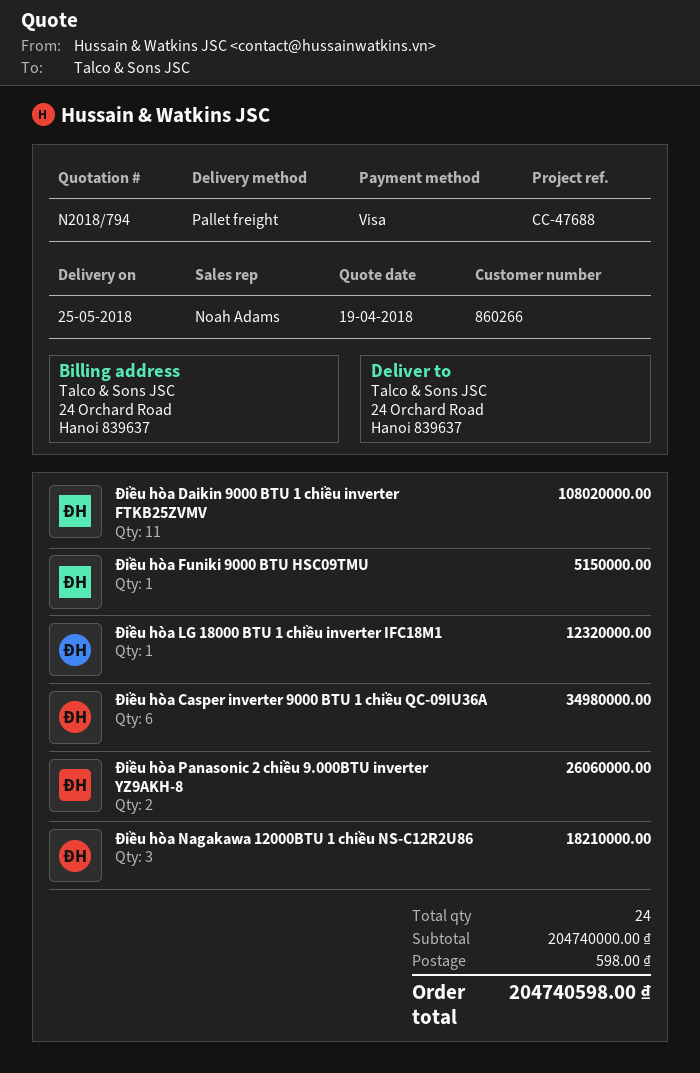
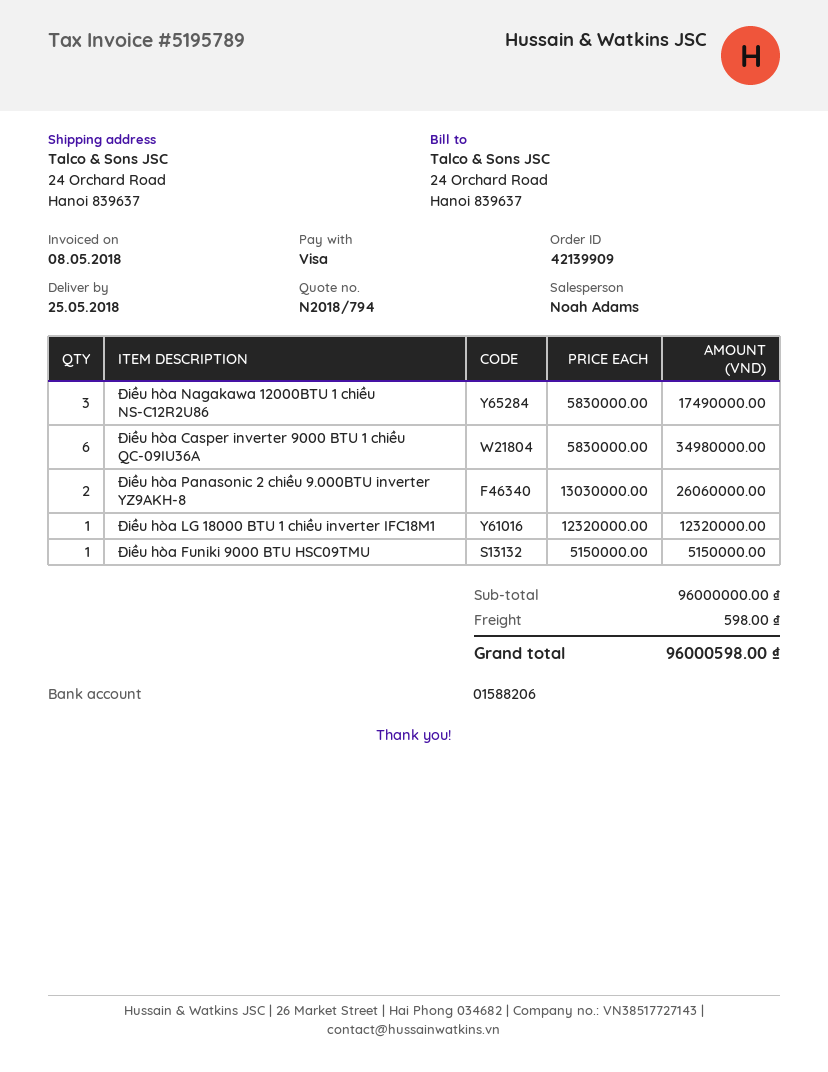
Điều hòa Daikin 9000 BTU 1 chiều inverter FTKB25ZVMV: 11 for 108020000.00 -> none
Điều hòa Nagakawa 12000BTU 1 chiều NS-C12R2U86: 3 for 18210000.00 -> 3 for 17490000.00
subtotal: 204740000.00 -> 96000000.00
total: 204740598.00 -> 96000598.00

